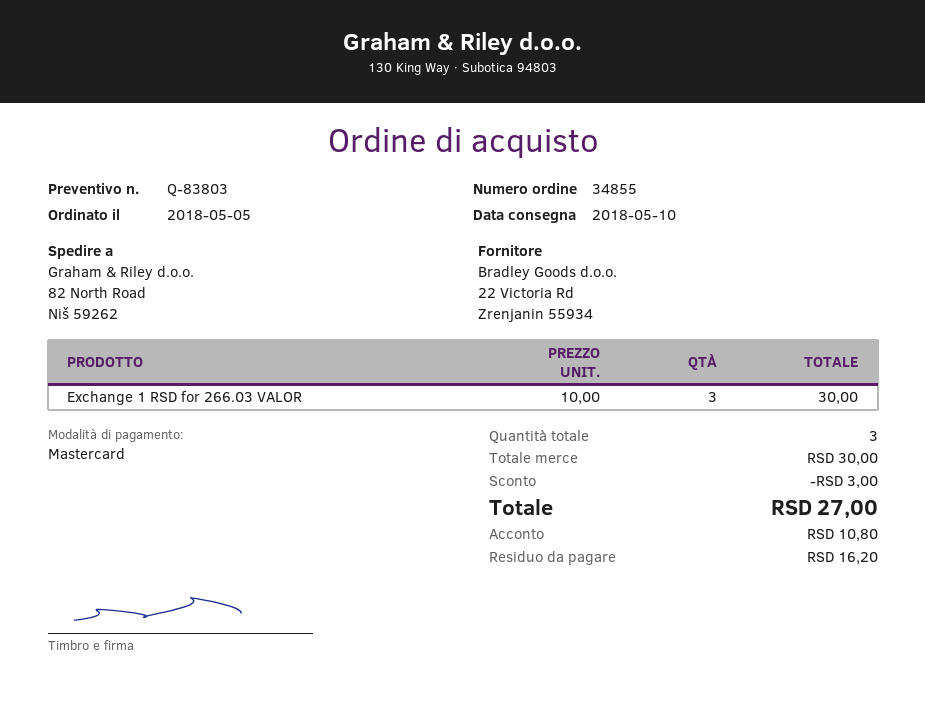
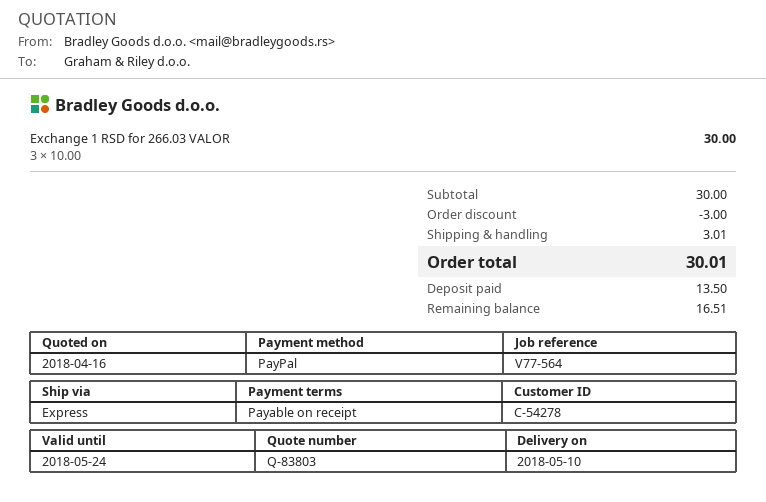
payment method: Mastercard -> PayPal
shipping: none -> 3.01
total: 27.00 -> 30.01
deposit: 10.80 -> 13.50
balance: 16.20 -> 16.51

